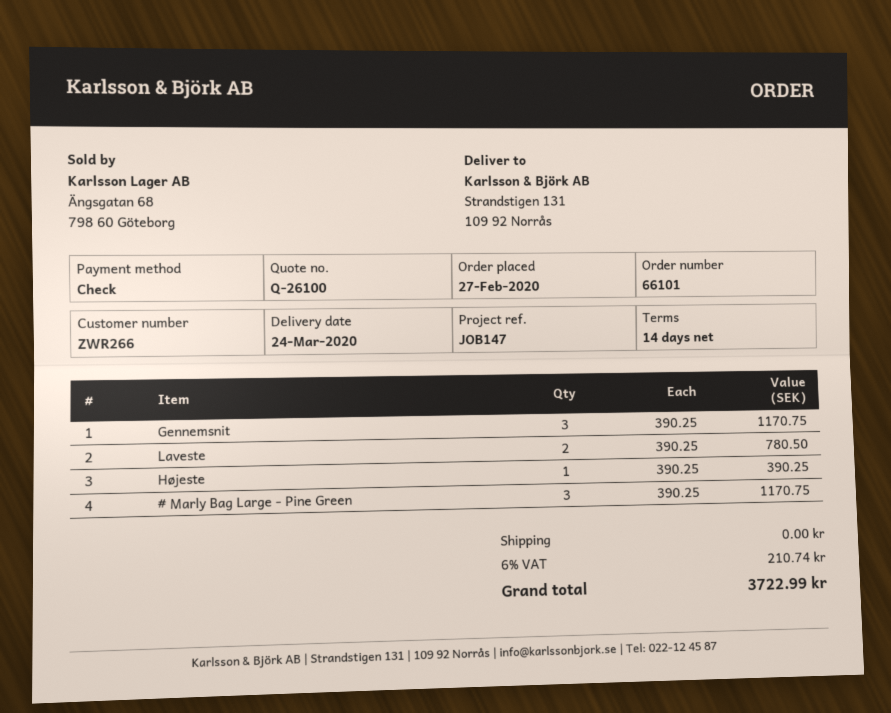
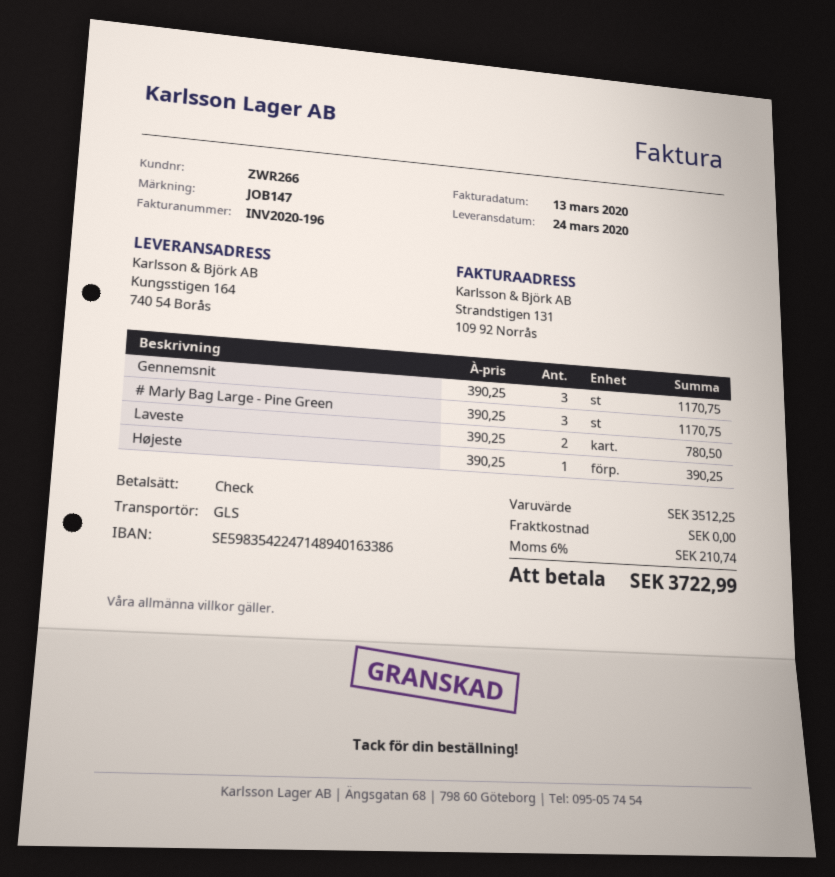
ship to: Strandstigen 131, 109 92 Norrås -> Kungsstigen 164, 740 54 Borås

